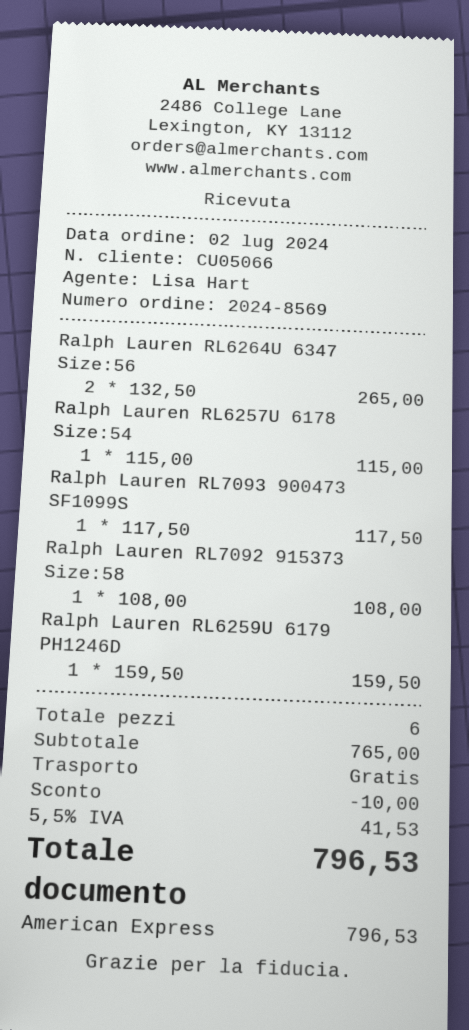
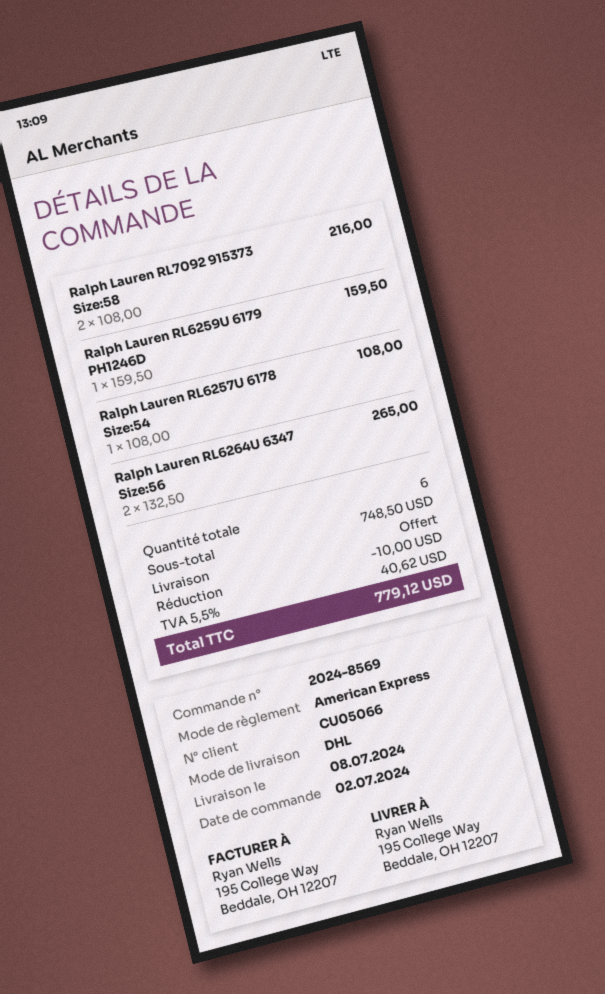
Ralph Lauren RL6257U 6178 Size:54: 1 x 115.00 = 115.00 -> 1 x 108.00 = 108.00
Ralph Lauren RL7093 900473 SF1099S: 1 x 117.50 = 117.50 -> none
Ralph Lauren RL7092 915373 Size:58: 1 x 108.00 = 108.00 -> 2 x 108.00 = 216.00
subtotal: 765.00 -> 748.50
tax: 5.5% = 41.53 -> 5.5% = 40.62
total: 796.53 -> 779.12

